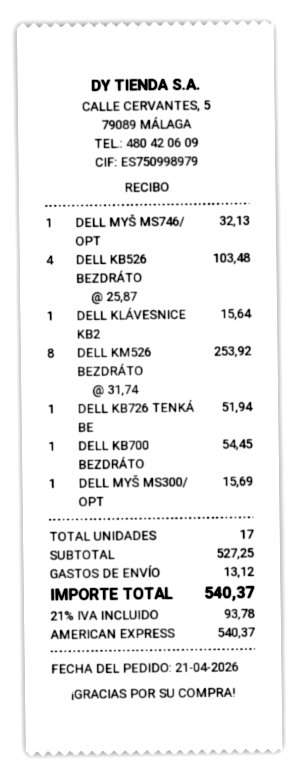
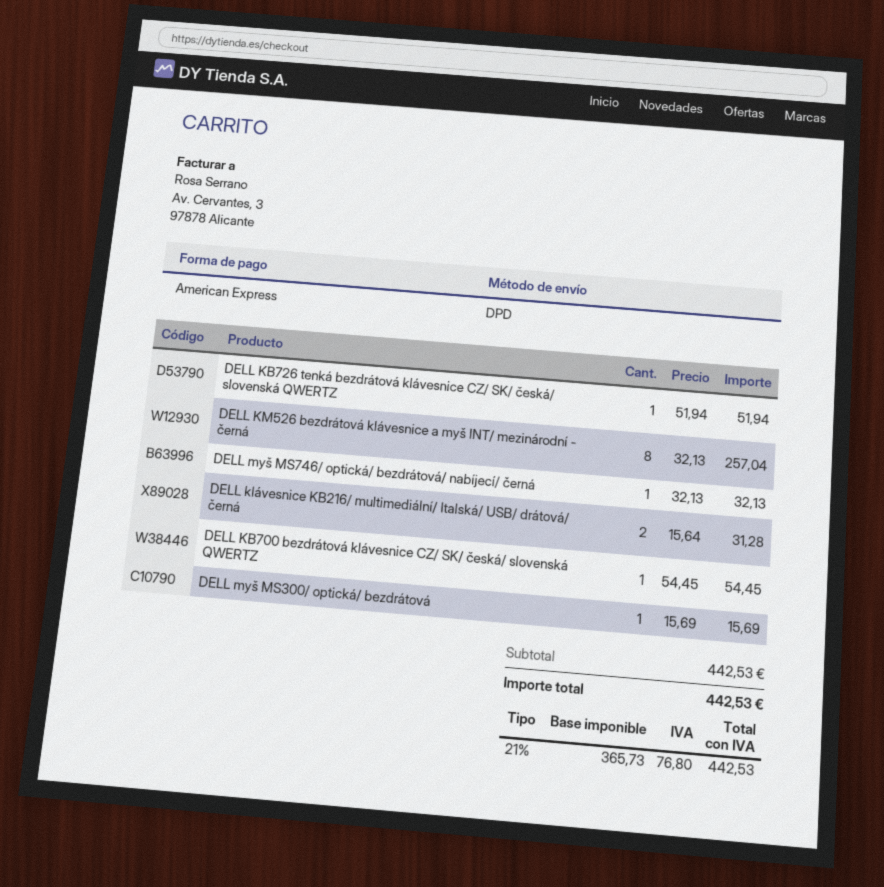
DELL KB526 BEZDRÁTO: 4 x 25.87 = 103.48 -> none
DELL KLÁVESNICE KB2: 1 x 15.64 = 15.64 -> 2 x 15.64 = 31.28
DELL KM526 BEZDRÁTO: 8 x 31.74 = 253.92 -> 8 x 32.13 = 257.04
subtotal: 527.25 -> 442.53
shipping: 13.12 -> none
tax: 21% = 93.78 -> 21% = 76.80
total: 540.37 -> 442.53

